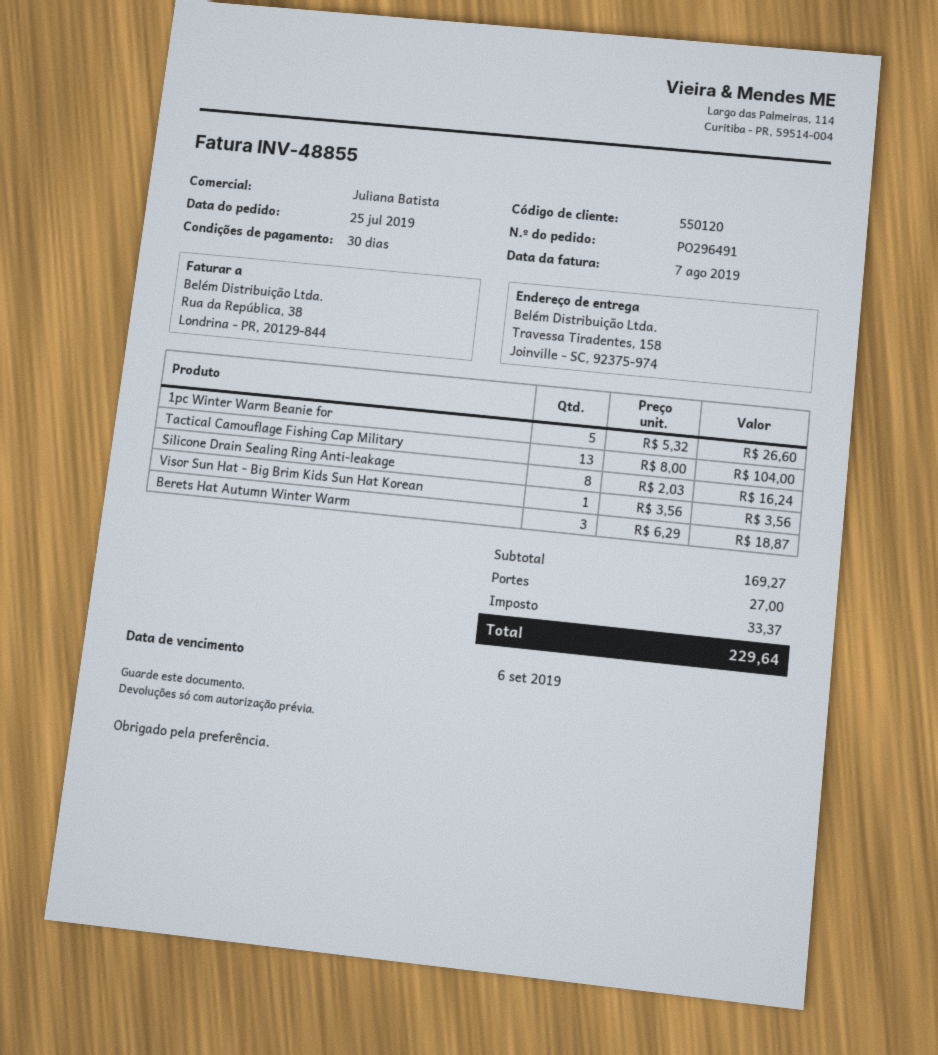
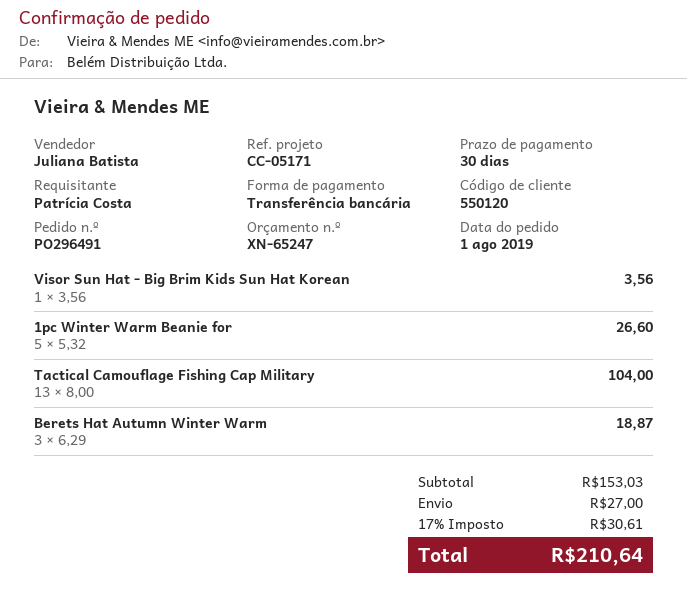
order date: 2019-07-25 -> 2019-08-01
Silicone Drain Sealing Ring Anti-leakage: 8 x 2.03 = 16.24 -> none
subtotal: 169.27 -> 153.03
tax: 33.37 -> 30.61
total: 229.64 -> 210.64

